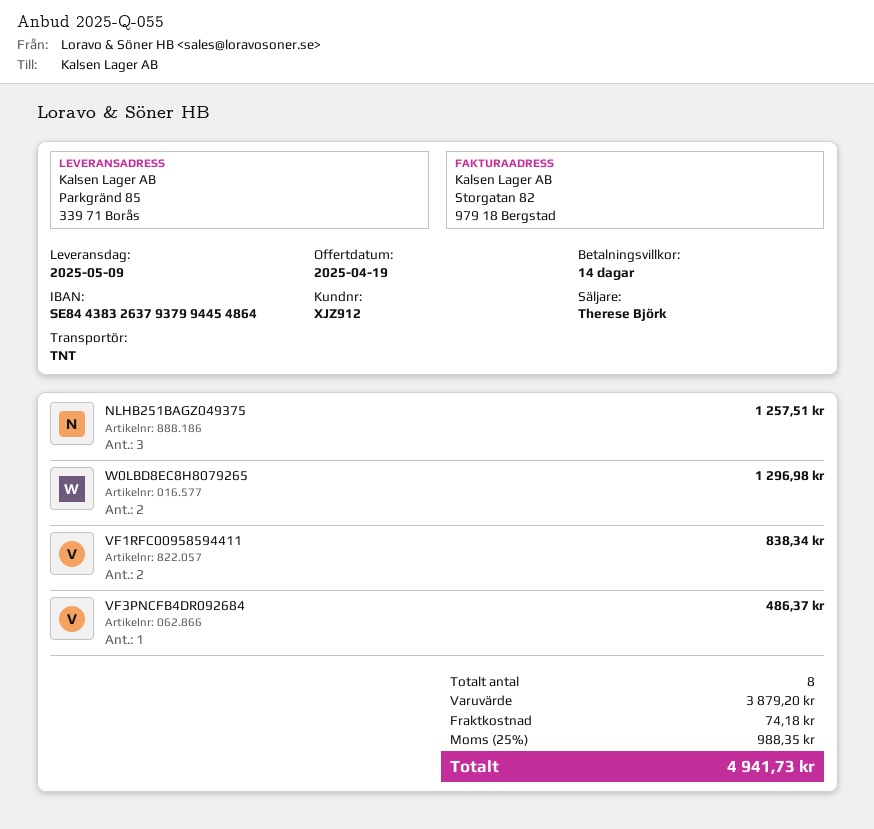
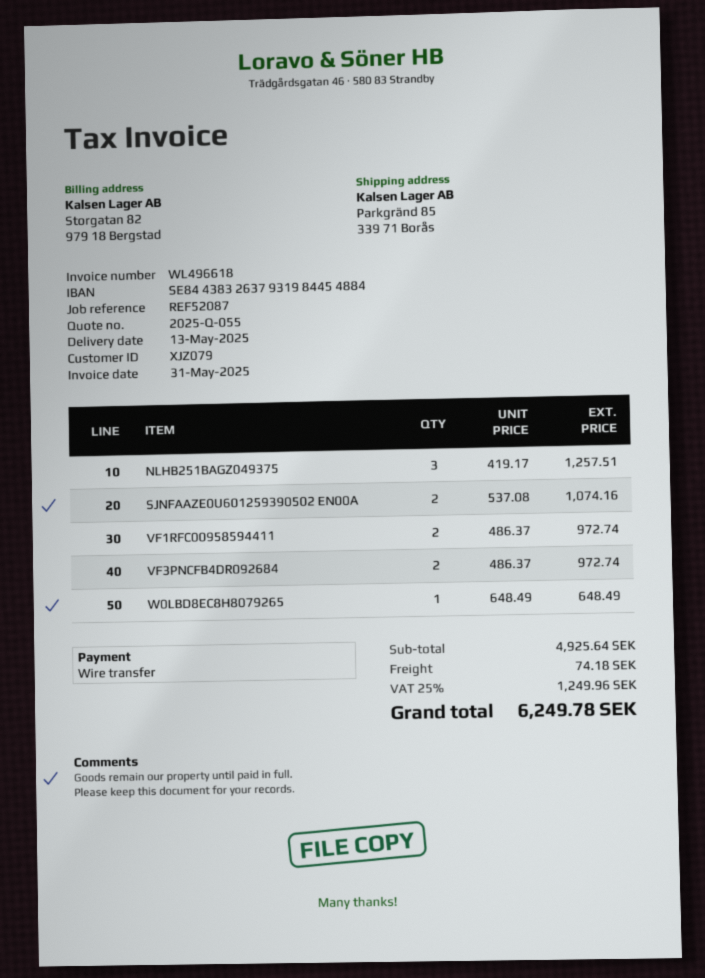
delivery date: 2025-05-09 -> 2025-05-13
customer number: XJZ912 -> XJZ079
bank account: SE8443832637937994454864 -> SE8443832637931984454884
W0LBD8EC8H8079265: 2 for 1296.98 -> 1 for 648.49
VF1RFC00958594411: 2 for 838.34 -> 2 for 972.74
VF3PNCFB4DR092684: 1 for 486.37 -> 2 for 972.74
SJNFAAZE0U601259390502 EN00A: none -> 2 for 1074.16
subtotal: 3879.20 -> 4925.64
tax: 25% = 988.35 -> 25% = 1249.96
total: 4941.73 -> 6249.78

